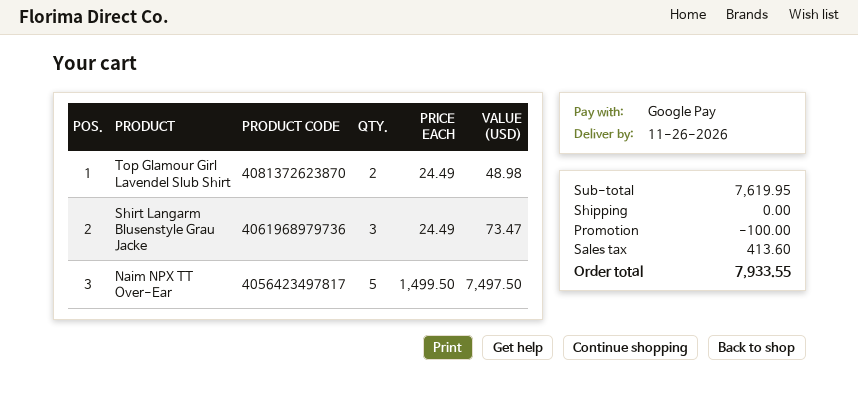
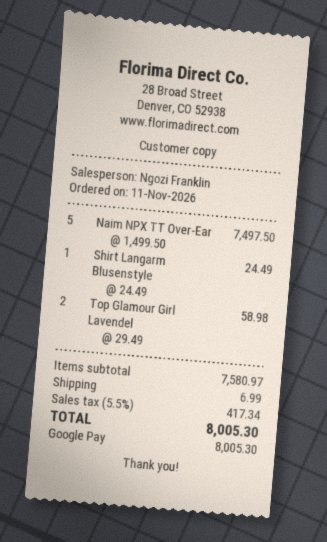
Top Glamour Girl Lavendel Slub Shirt: 2 x 24.49 = 48.98 -> 2 x 29.49 = 58.98
Shirt Langarm Blusenstyle Grau Jacke: 3 x 24.49 = 73.47 -> 1 x 24.49 = 24.49
subtotal: 7619.95 -> 7580.97
discount: 100.00 -> none
shipping: 0.00 -> 6.99
tax: 413.60 -> 417.34
total: 7933.55 -> 8005.30

